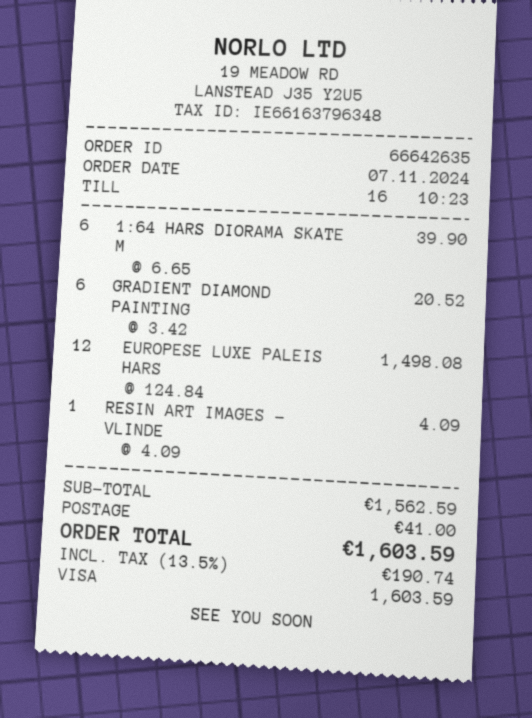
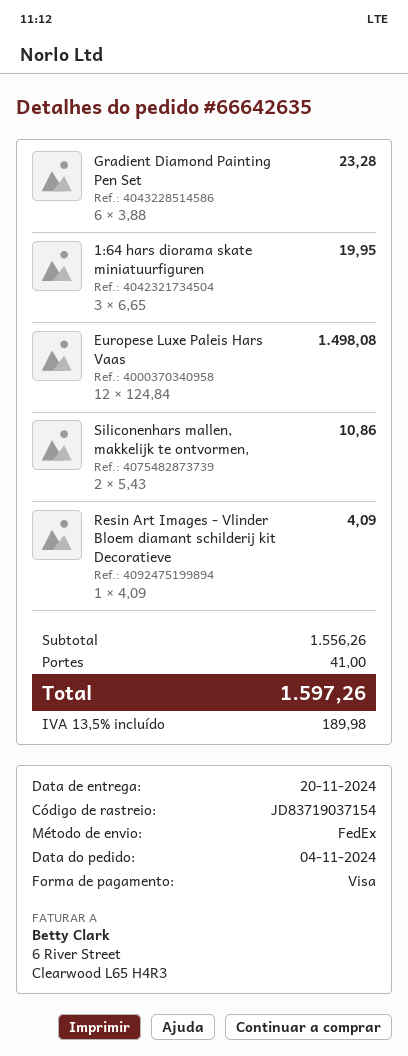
order date: 2024-11-07 -> 2024-11-04
1:64 HARS DIORAMA SKATE M: 6 x 6.65 = 39.90 -> 3 x 6.65 = 19.95
GRADIENT DIAMOND PAINTING: 6 x 3.42 = 20.52 -> 6 x 3.88 = 23.28
Siliconenhars mallen, makkelijk te ontvormen,: none -> 2 x 5.43 = 10.86
subtotal: 1562.59 -> 1556.26
tax: 13.5% = 190.74 -> 13.5% = 189.98
total: 1603.59 -> 1597.26

